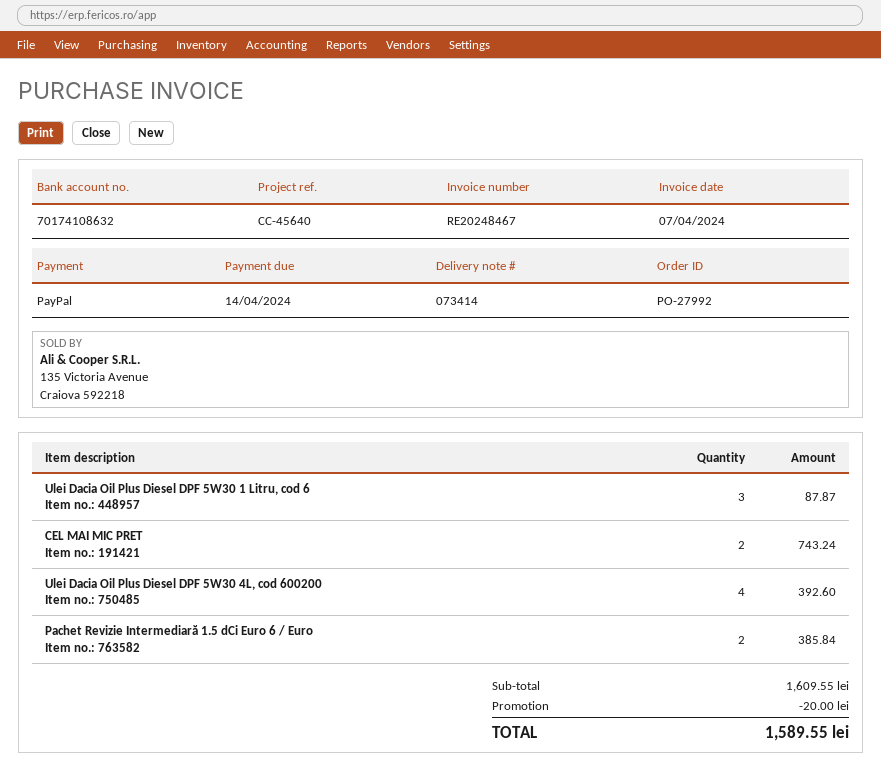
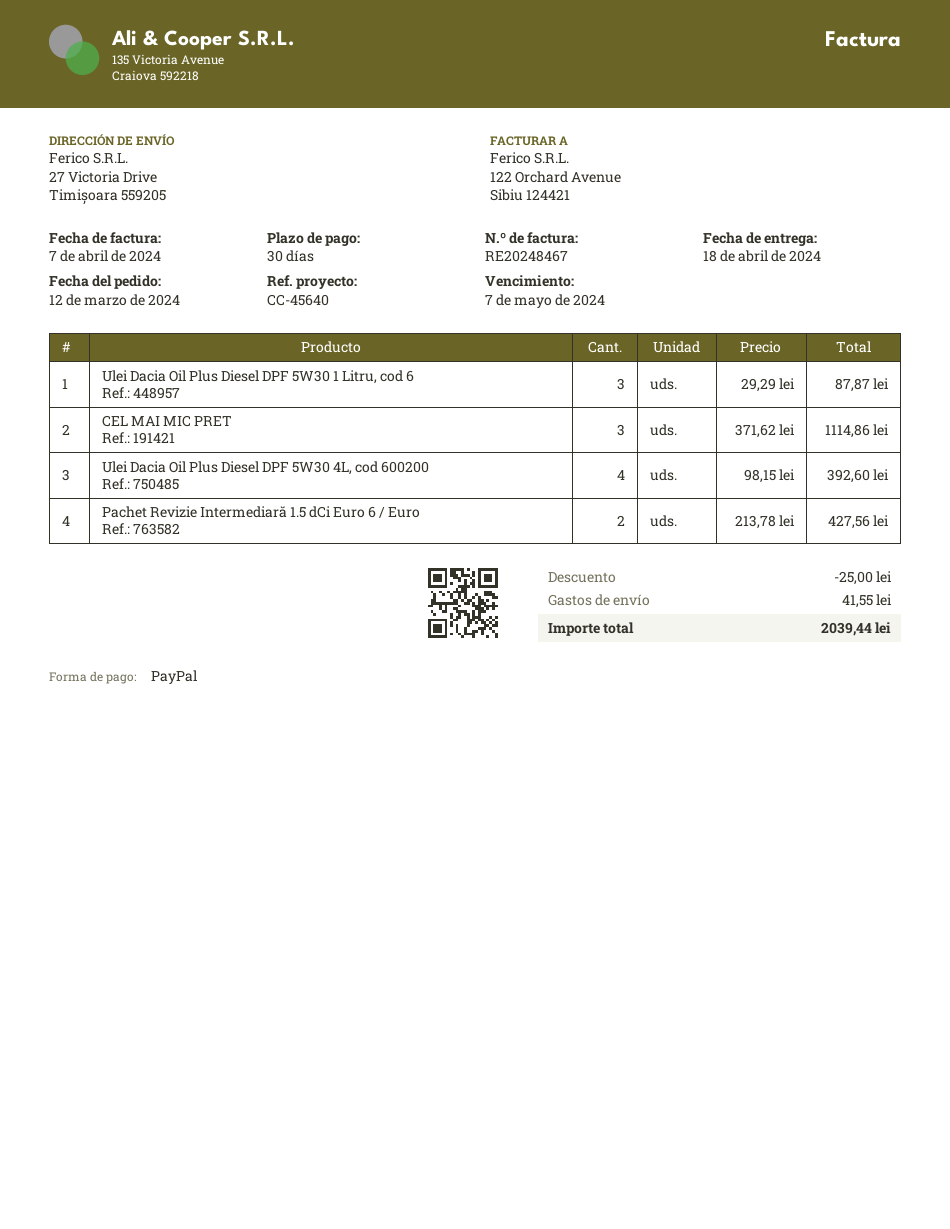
due date: 2024-04-14 -> 2024-05-07
CEL MAI MIC PRET: 2 for 743.24 -> 3 for 1114.86
Pachet Revizie Intermediară 1.5 dCi Euro 6 / Euro: 2 for 385.84 -> 2 for 427.56
discount: 20.00 -> 25.00
shipping: none -> 41.55
total: 1589.55 -> 2039.44

